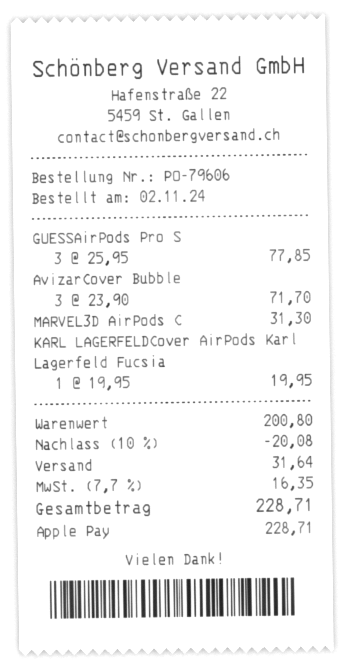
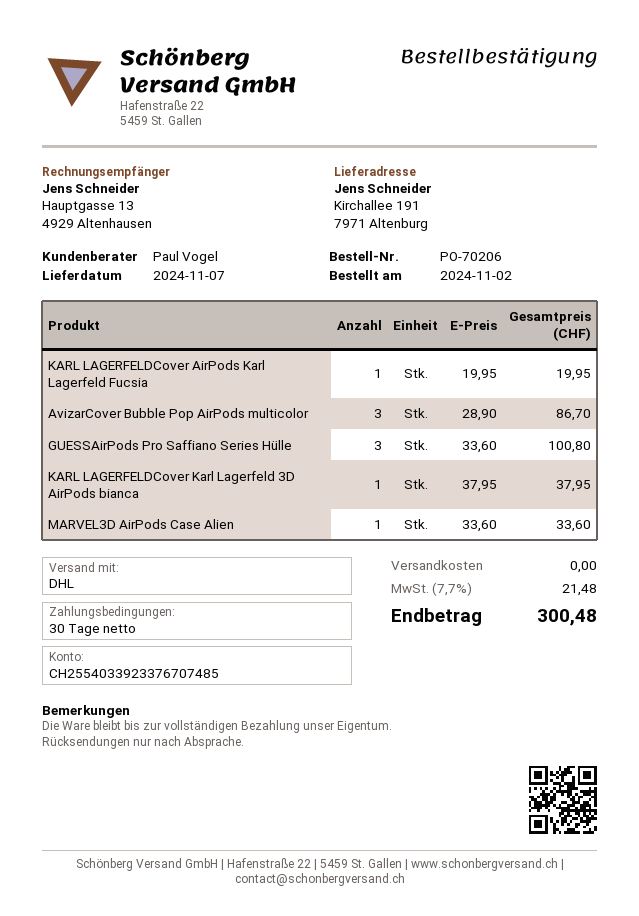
order number: PO-79606 -> PO-70206
GUESSAirPods Pro S: 3 x 25.95 = 77.85 -> 3 x 33.60 = 100.80
AvizarCover Bubble: 3 x 23.90 = 71.70 -> 3 x 28.90 = 86.70
MARVEL3D AirPods C: 1 x 31.30 = 31.30 -> 1 x 33.60 = 33.60
KARL LAGERFELDCover Karl Lagerfeld 3D AirPods bianca: none -> 1 x 37.95 = 37.95
discount: 10% = 20.08 -> none
shipping: 31.64 -> 0.00
tax: 7.7% = 16.35 -> 7.7% = 21.48
total: 228.71 -> 300.48

